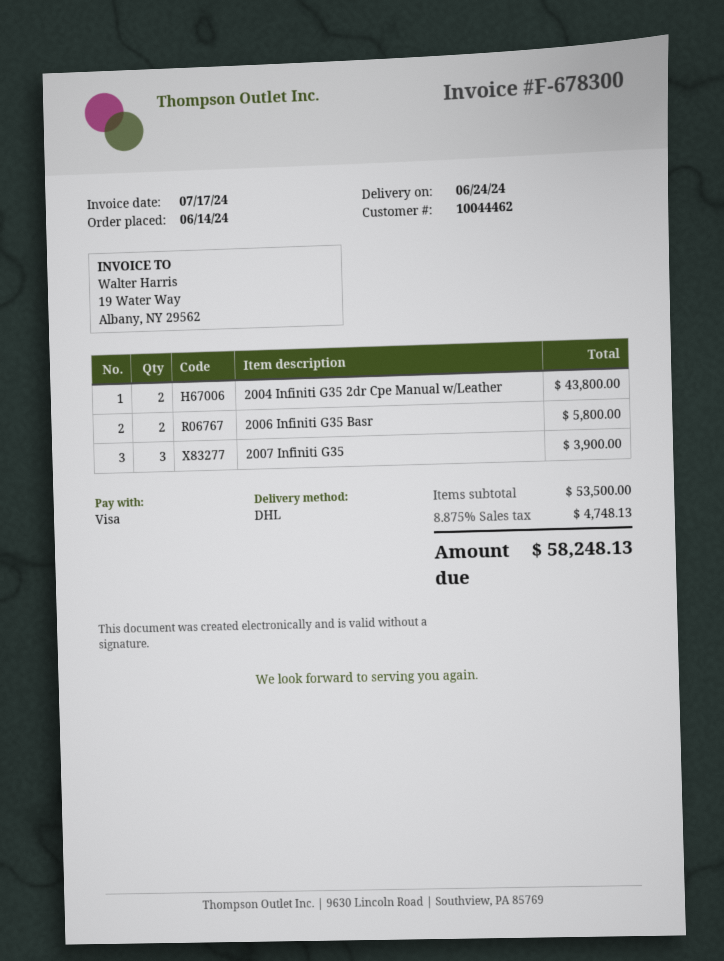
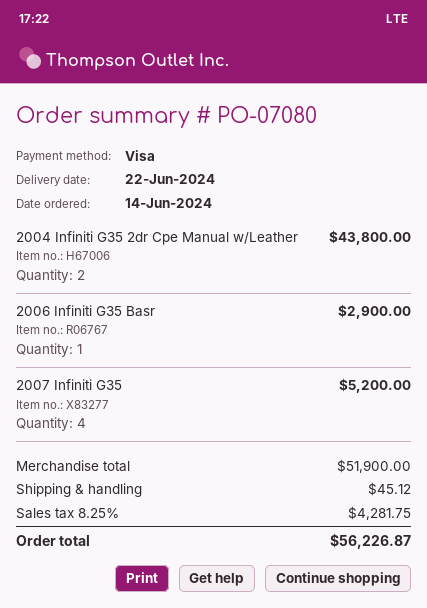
delivery date: 2024-06-24 -> 2024-06-22
2006 Infiniti G35 Basr: 2 for 5800.00 -> 1 for 2900.00
2007 Infiniti G35: 3 for 3900.00 -> 4 for 5200.00
subtotal: 53500.00 -> 51900.00
shipping: none -> 45.12
tax: 8.875% = 4748.13 -> 8.25% = 4281.75
total: 58248.13 -> 56226.87

